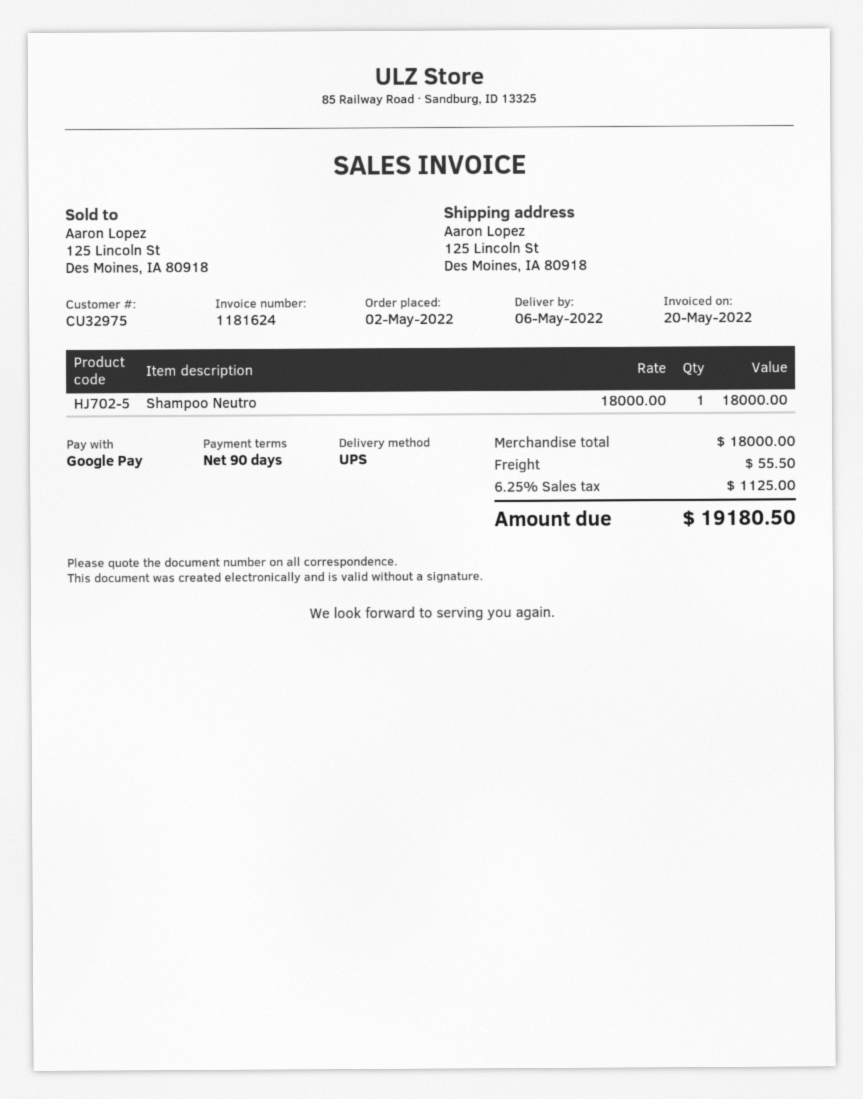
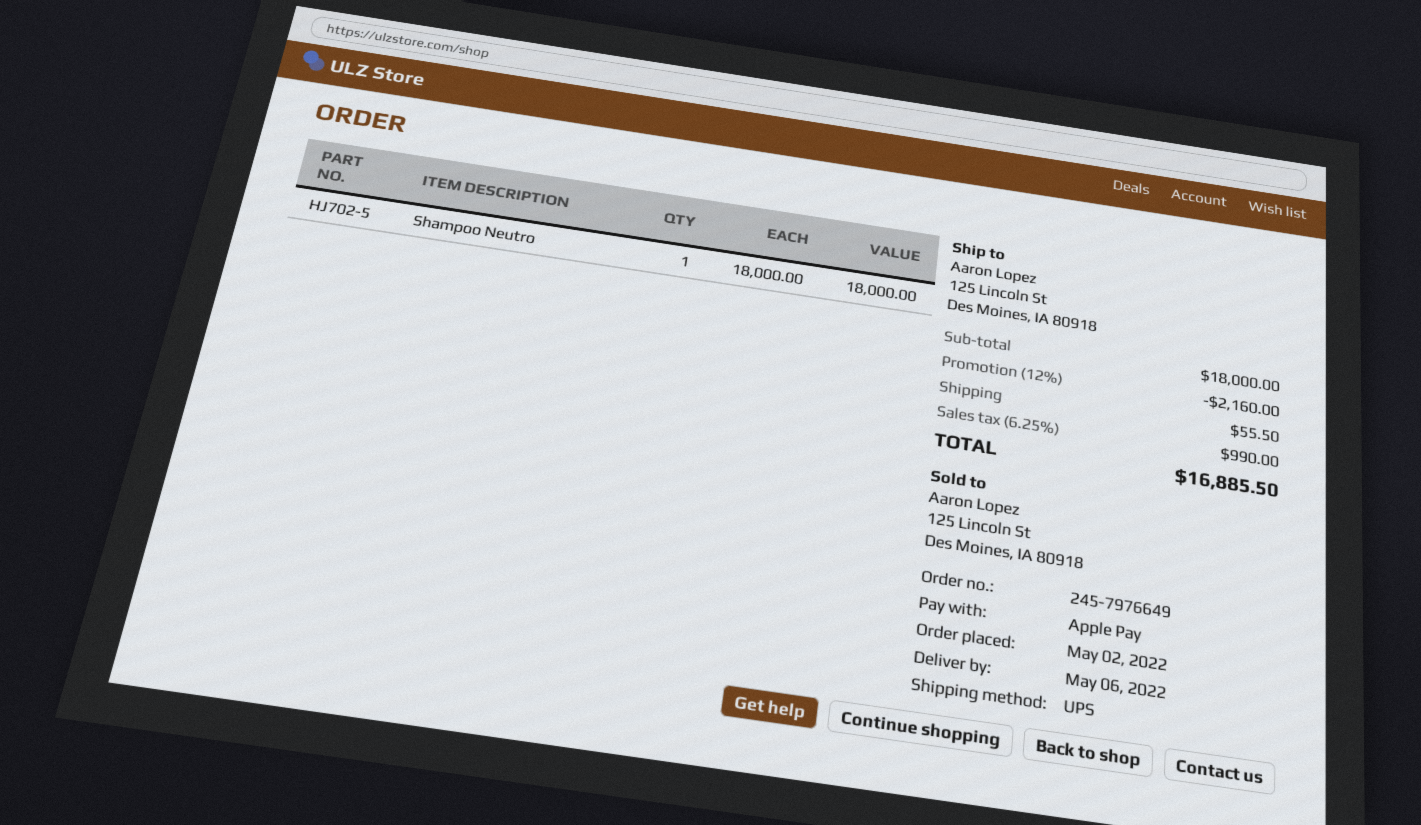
payment method: Google Pay -> Apple Pay
discount: none -> 12% = 2160.00
tax: 6.25% = 1125.00 -> 6.25% = 990.00
total: 19180.50 -> 16885.50

